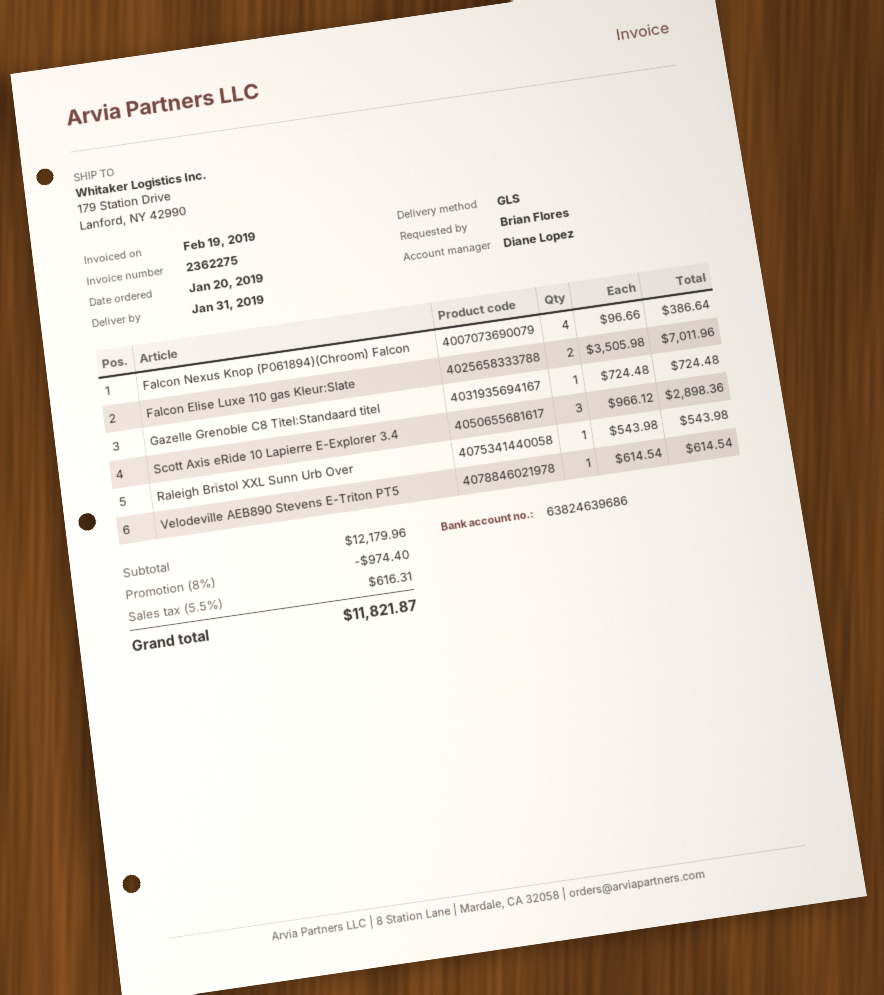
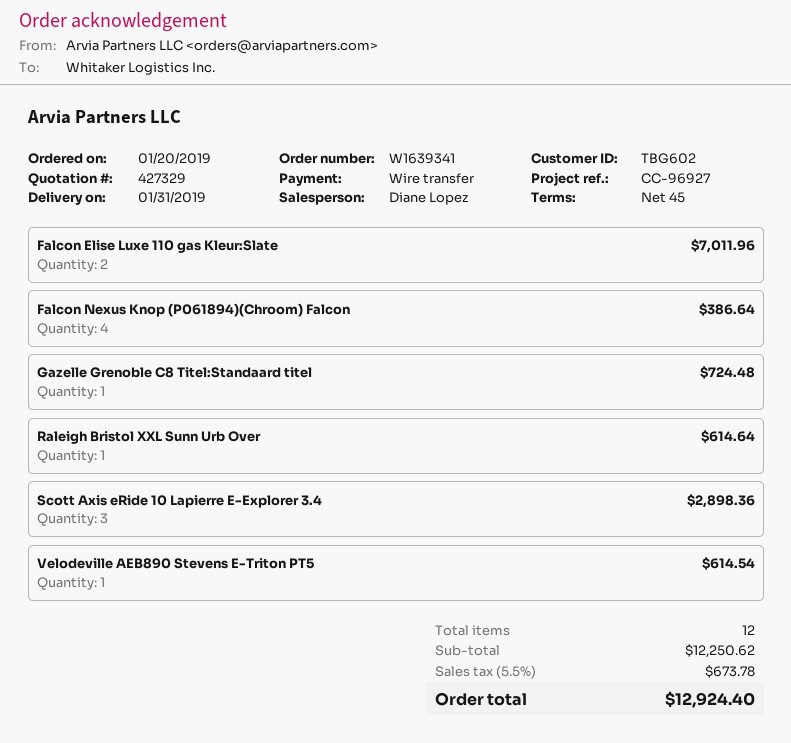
Raleigh Bristol XXL Sunn Urb Over: 1 for 543.98 -> 1 for 614.64
subtotal: 12179.96 -> 12250.62
discount: 8% = 974.40 -> none
tax: 5.5% = 616.31 -> 5.5% = 673.78
total: 11821.87 -> 12924.40

